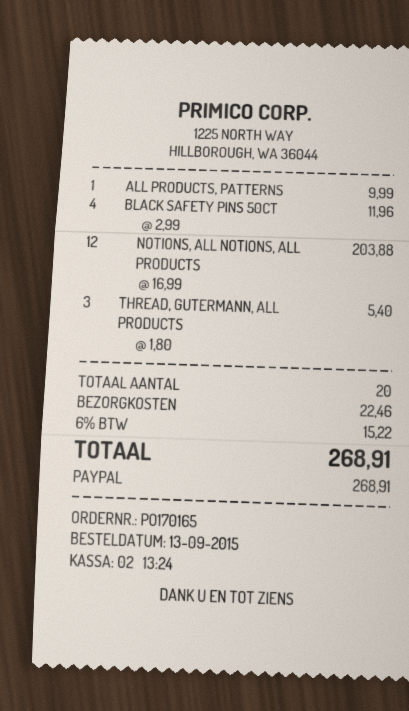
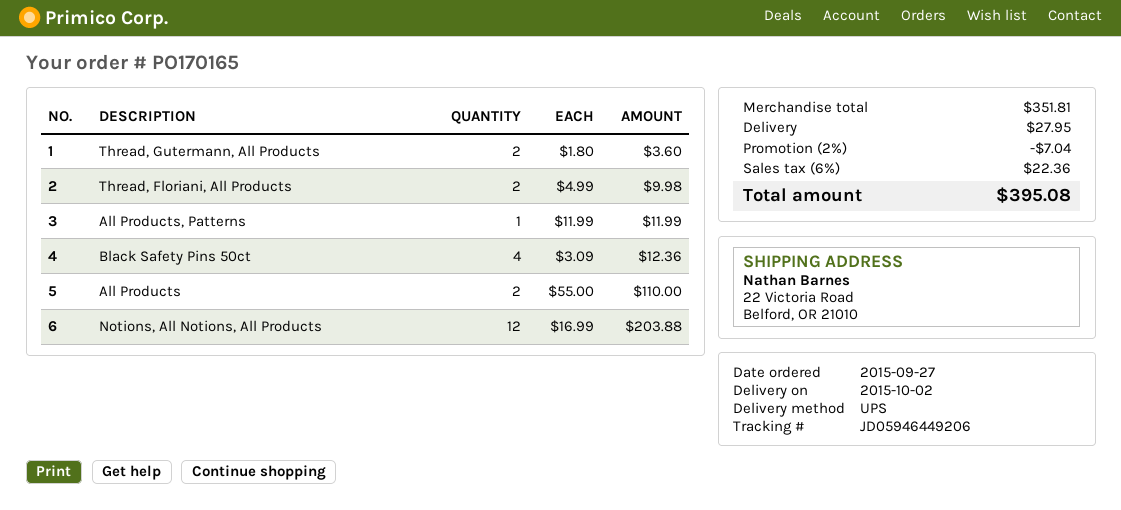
order date: 2015-09-13 -> 2015-09-27
ALL PRODUCTS, PATTERNS: 1 x 9.99 = 9.99 -> 1 x 11.99 = 11.99
BLACK SAFETY PINS 50CT: 4 x 2.99 = 11.96 -> 4 x 3.09 = 12.36
THREAD, GUTERMANN, ALL PRODUCTS: 3 x 1.80 = 5.40 -> 2 x 1.80 = 3.60
Thread, Floriani, All Products: none -> 2 x 4.99 = 9.98
All Products: none -> 2 x 55.00 = 110.00
discount: none -> 2% = 7.04
shipping: 22.46 -> 27.95
tax: 6% = 15.22 -> 6% = 22.36
total: 268.91 -> 395.08

